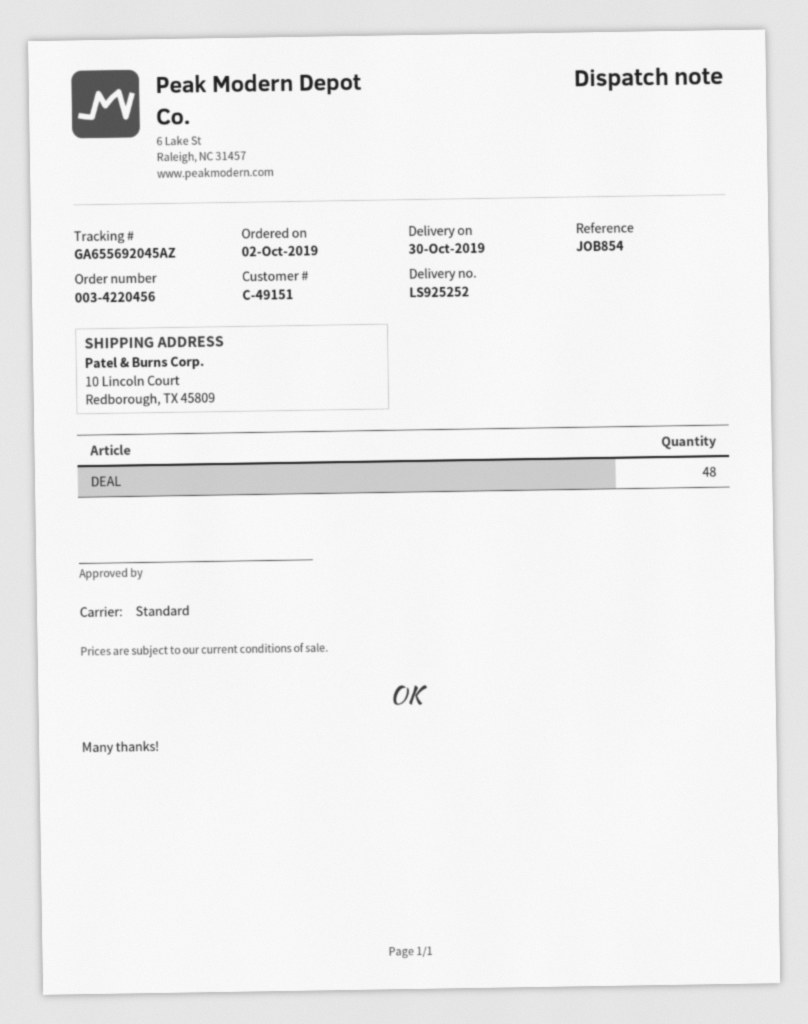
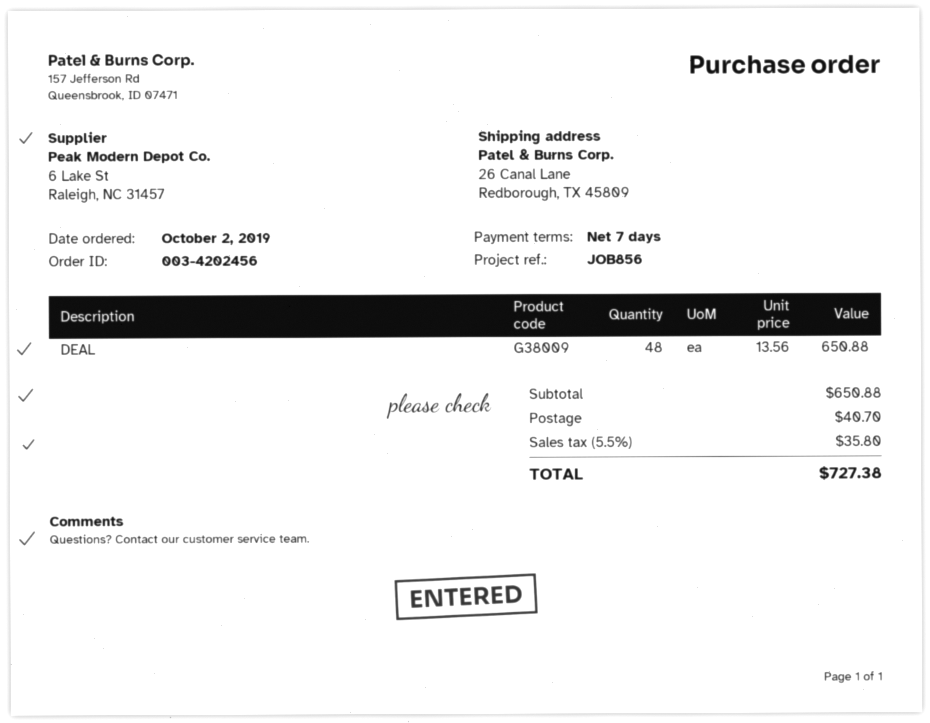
order number: 003-4220456 -> 003-4202456
reference: JOB854 -> JOB856
ship to: 10 Lincoln Court, Redborough, TX 45809 -> 26 Canal Lane, Redborough, TX 45809

